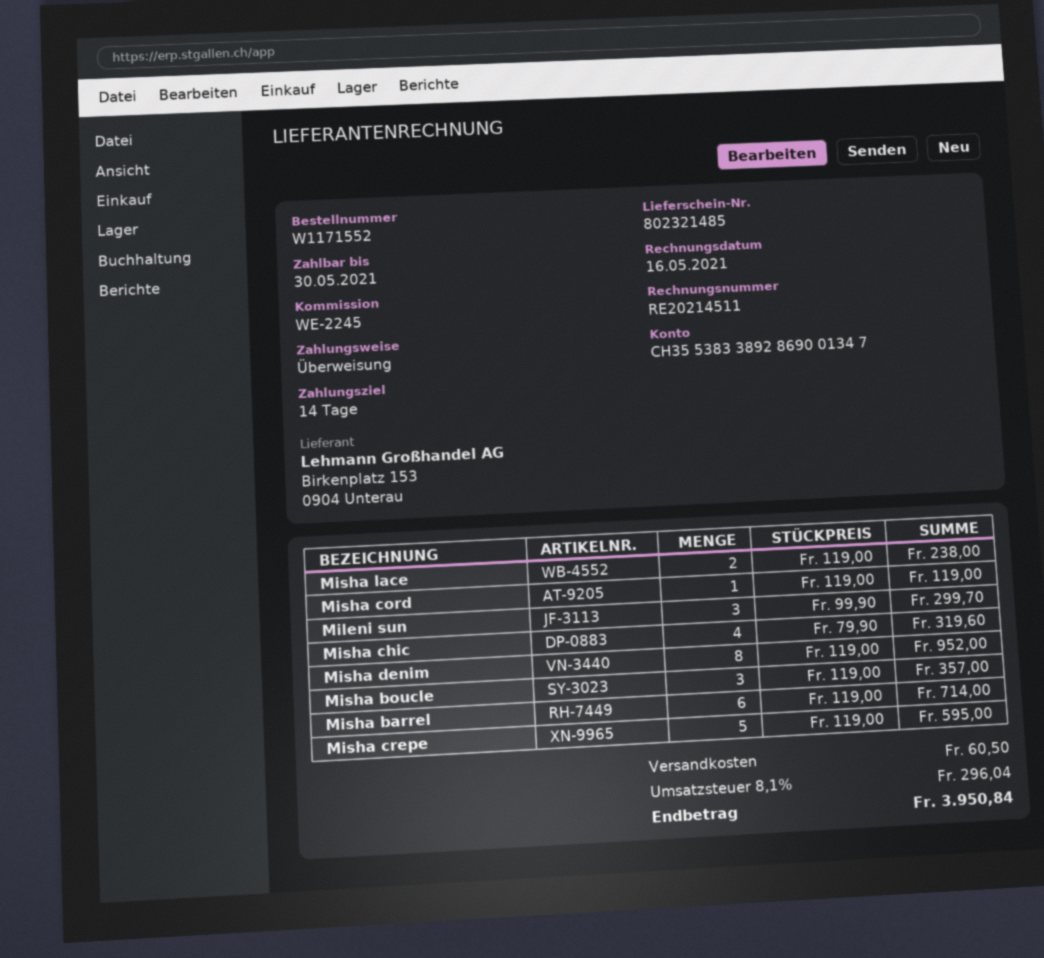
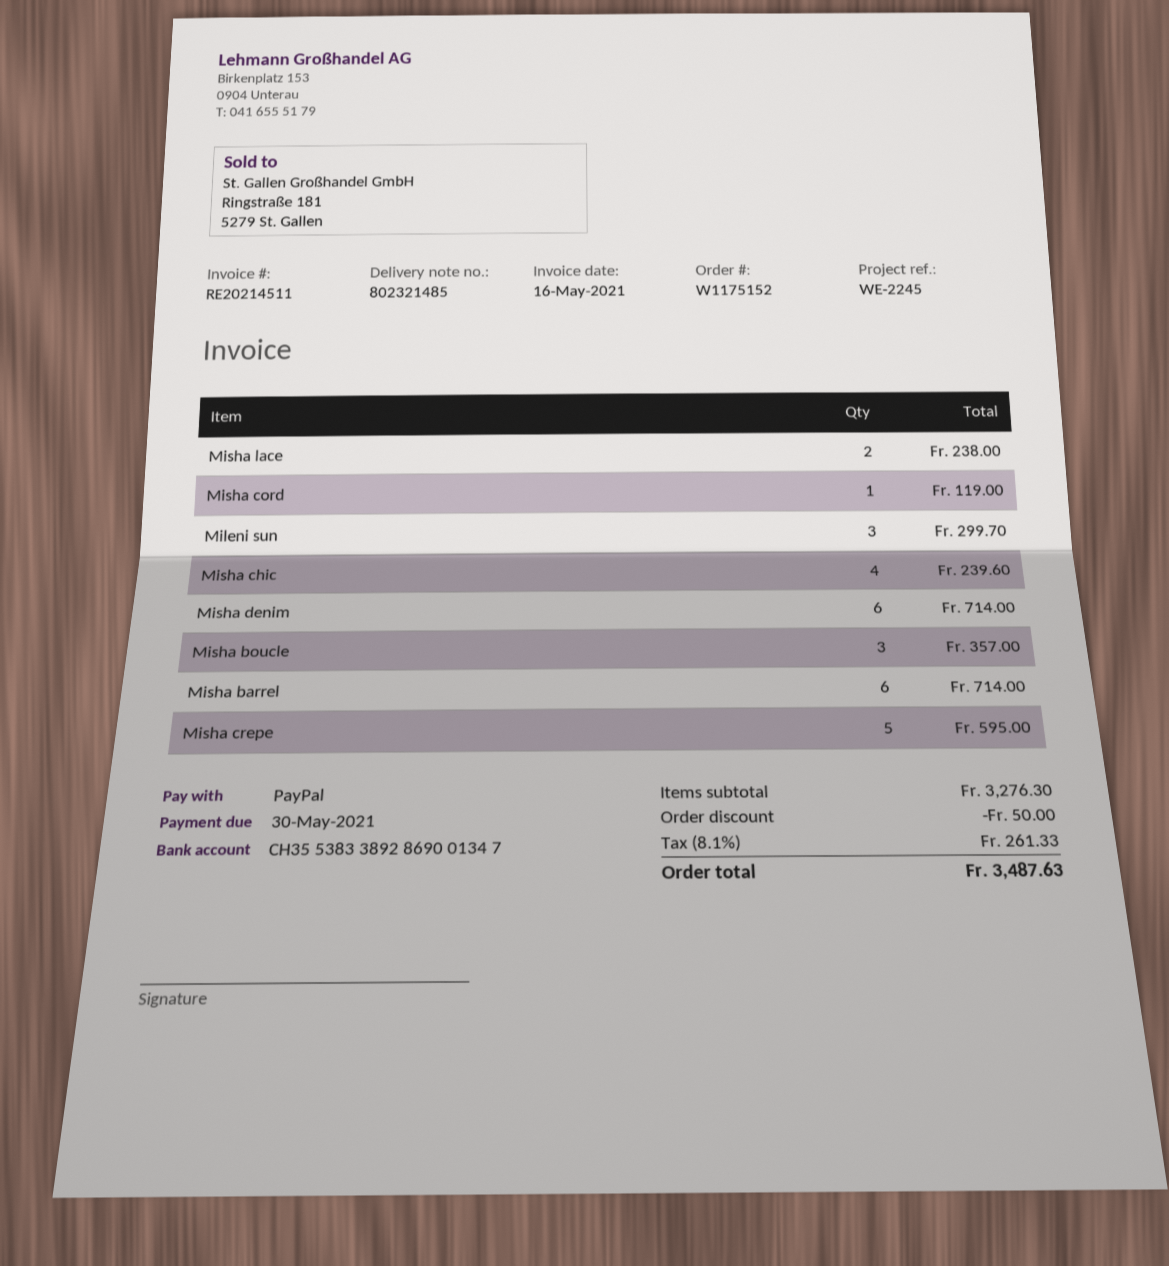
order number: W1171552 -> W1175152
payment method: bank transfer -> PayPal
Misha chic: 4 for 319.60 -> 4 for 239.60
Misha denim: 8 for 952.00 -> 6 for 714.00
discount: none -> 50.00
shipping: 60.50 -> none
tax: 8.1% = 296.04 -> 8.1% = 261.33
total: 3950.84 -> 3487.63

